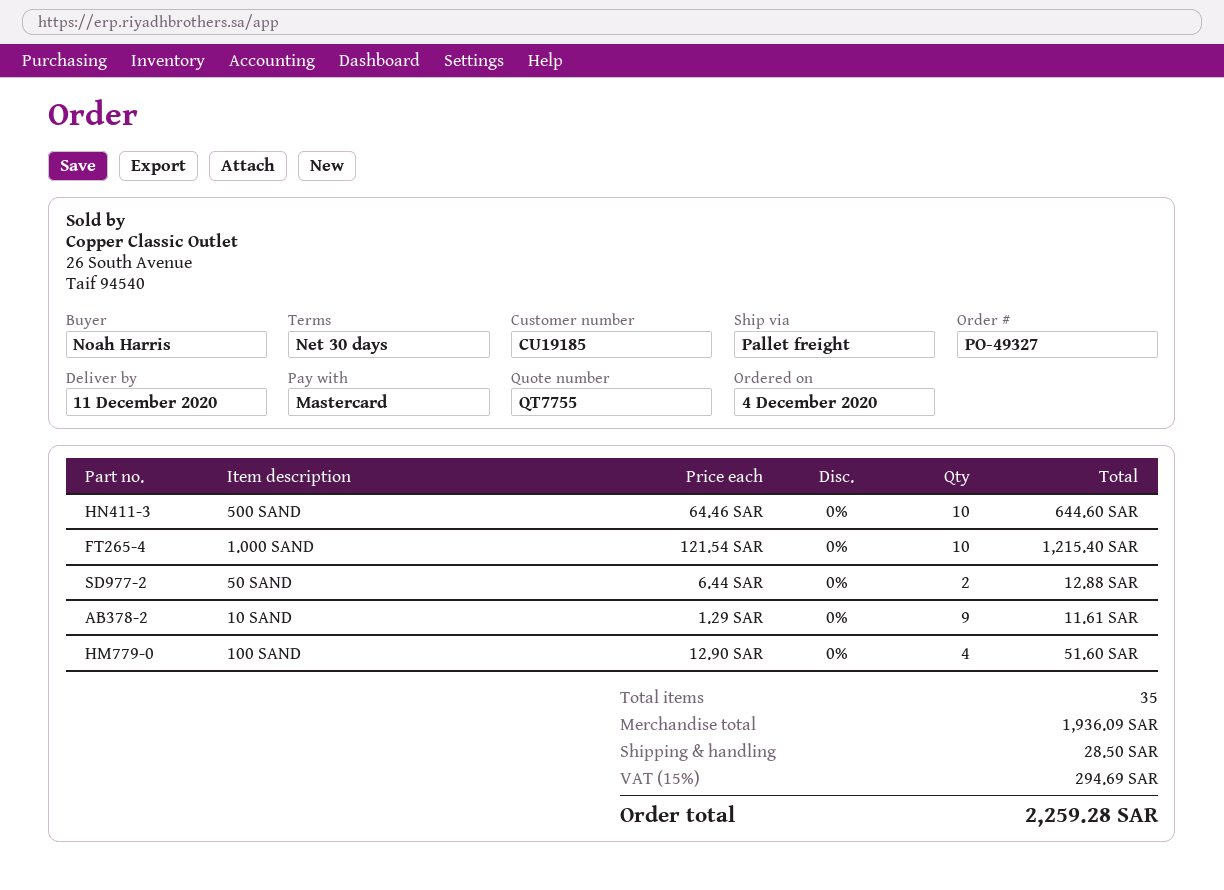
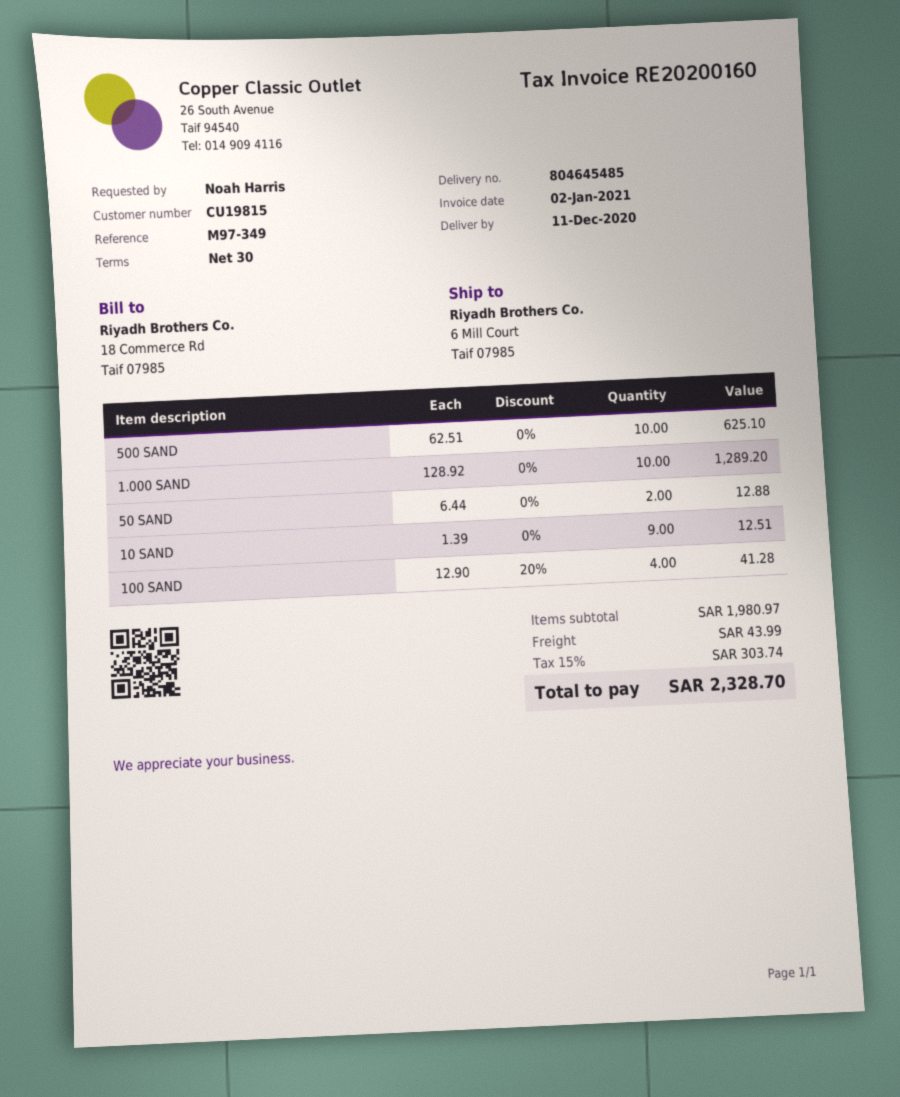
customer number: CU19185 -> CU19815
500 SAND: 10 x 64.46 = 644.60 -> 10 x 62.51 = 625.10
1.000 SAND: 10 x 121.54 = 1215.40 -> 10 x 128.92 = 1289.20
10 SAND: 9 x 1.29 = 11.61 -> 9 x 1.39 = 12.51
100 SAND: 4 x 12.90 = 51.60 -> 4 x 12.90 - 20% = 41.28
subtotal: 1936.09 -> 1980.97
shipping: 28.50 -> 43.99
tax: 15% = 294.69 -> 15% = 303.74
total: 2259.28 -> 2328.70

